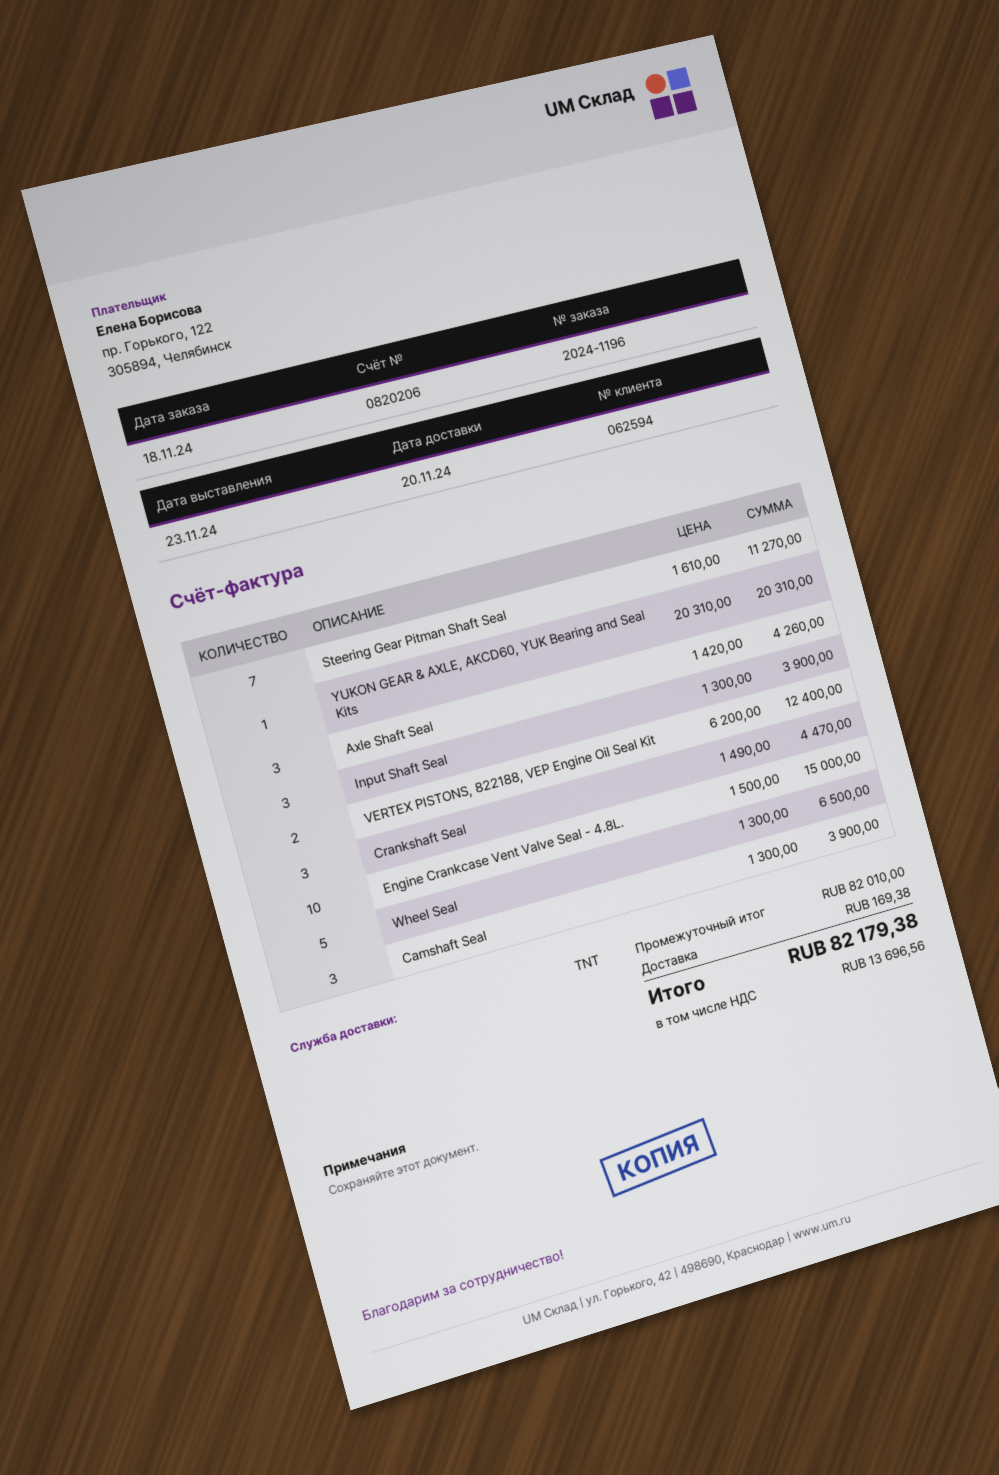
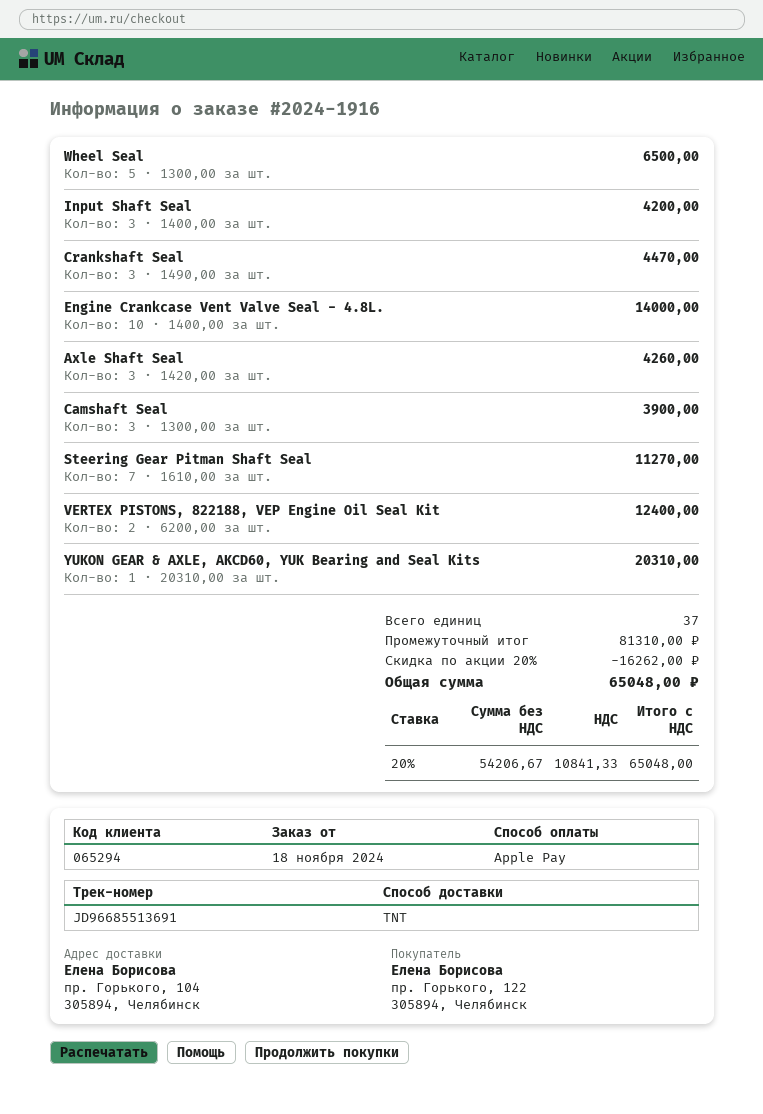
order number: 2024-1196 -> 2024-1916
customer number: 062594 -> 065294
Input Shaft Seal: 3 x 1300.00 = 3900.00 -> 3 x 1400.00 = 4200.00
Engine Crankcase Vent Valve Seal - 4.8L.: 10 x 1500.00 = 15000.00 -> 10 x 1400.00 = 14000.00
subtotal: 82010.00 -> 81310.00
discount: none -> 20% = 16262.00
shipping: 169.38 -> none
tax: 13696.56 -> 10841.33
total: 82179.38 -> 65048.00

